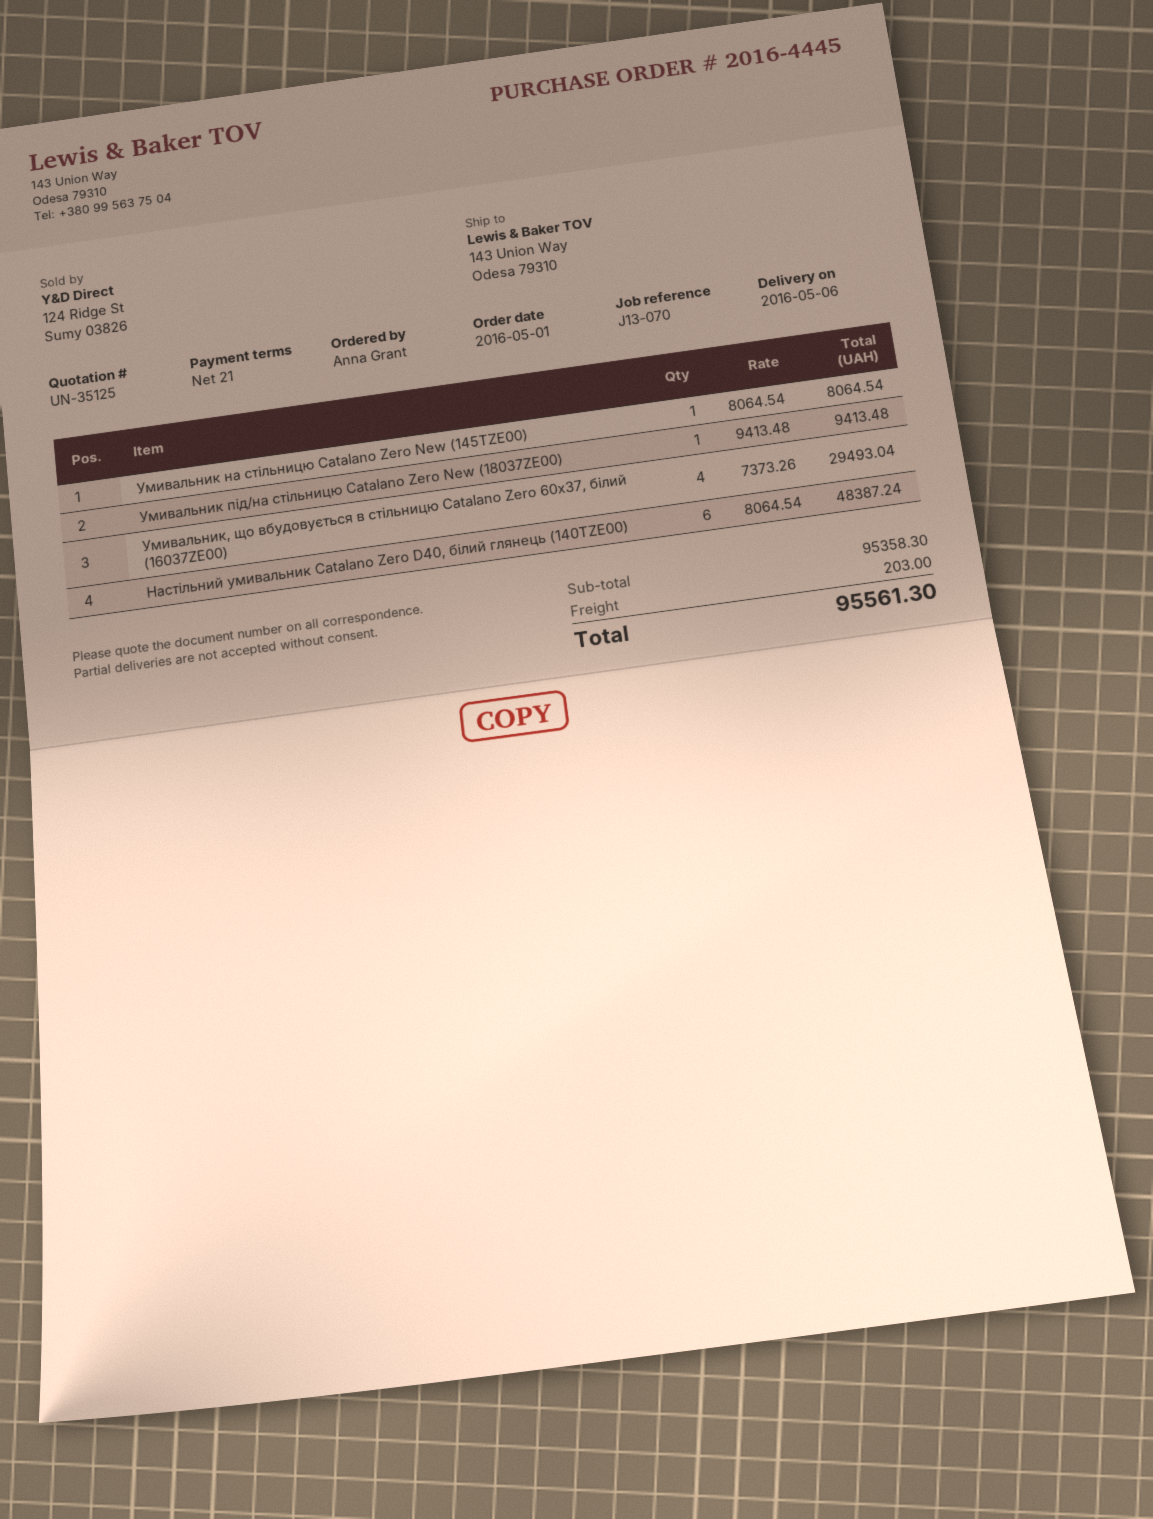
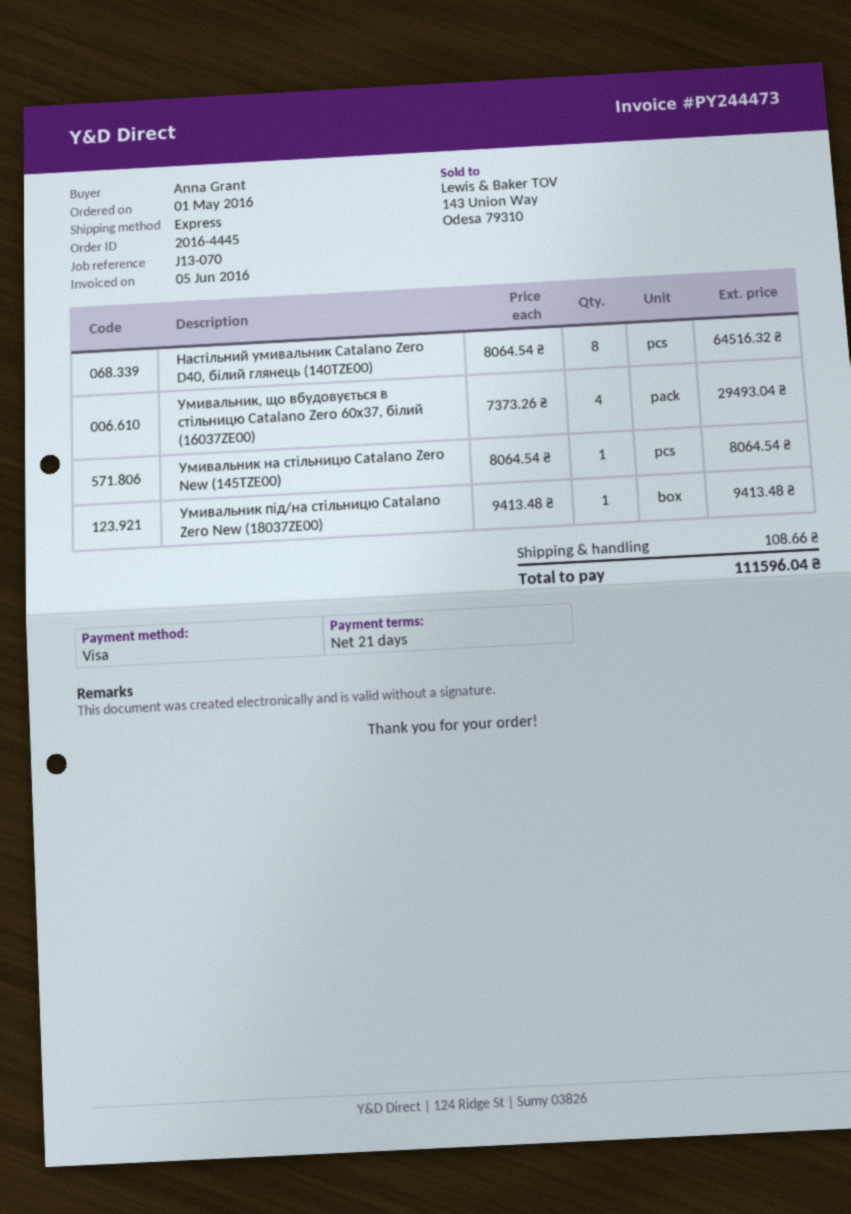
Настільний умивальник Catalano Zero D40, білий глянець (140TZE00): 6 x 8064.54 = 48387.24 -> 8 x 8064.54 = 64516.32
shipping: 203.00 -> 108.66
total: 95561.30 -> 111596.04

